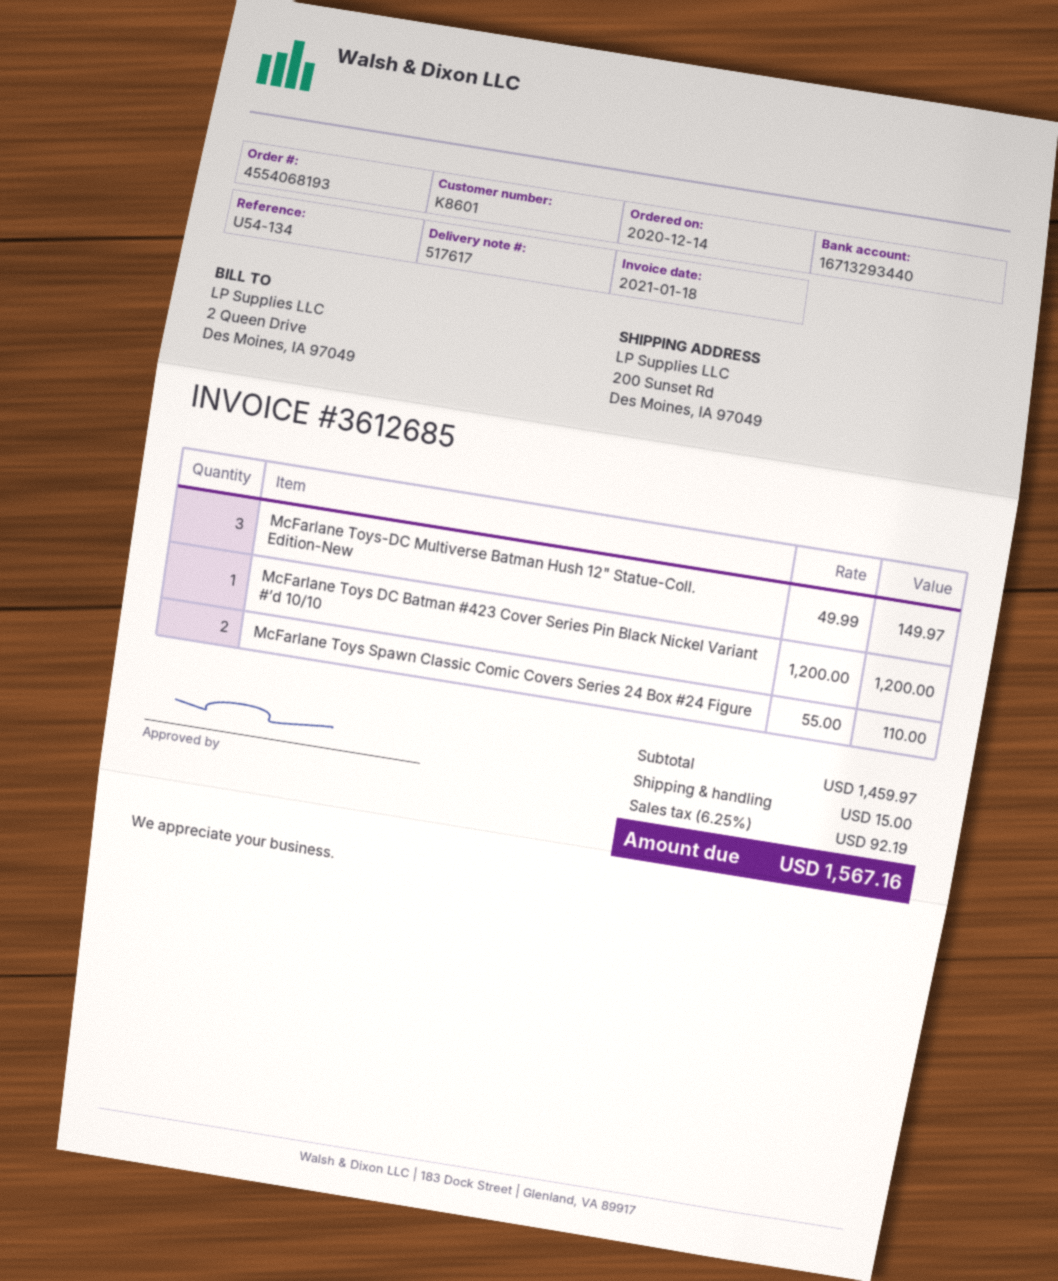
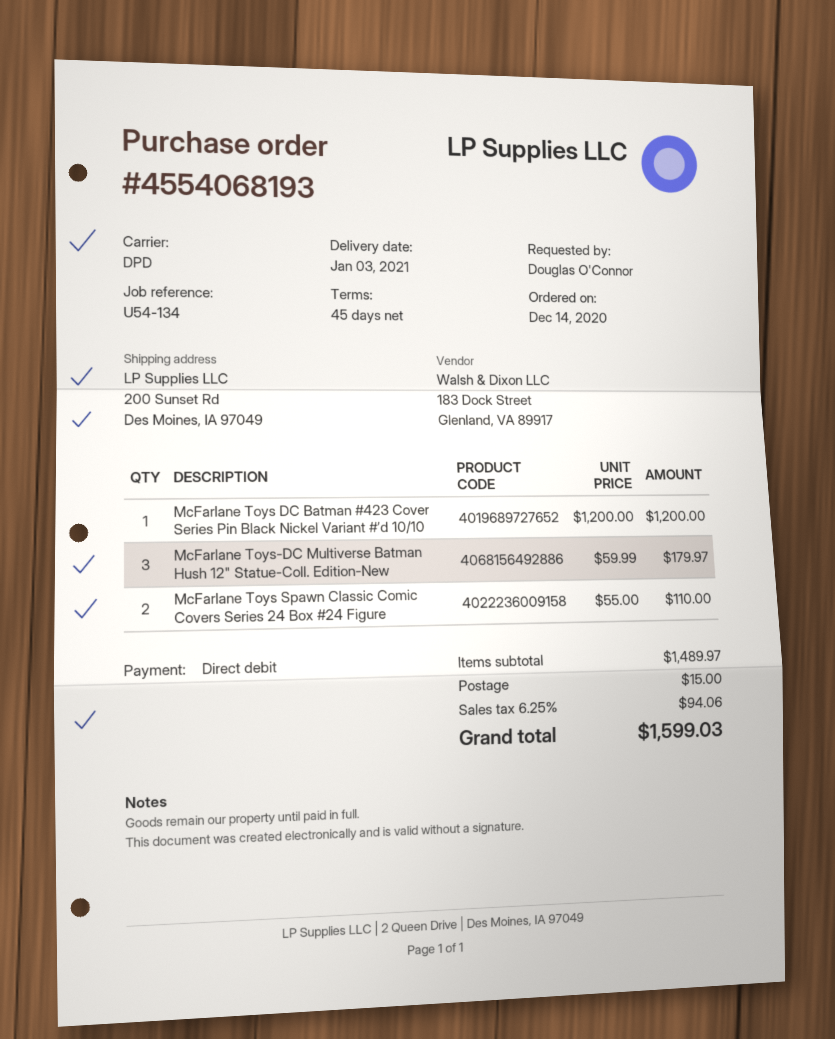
McFarlane Toys-DC Multiverse Batman Hush 12" Statue-Coll. Edition-New: 3 x 49.99 = 149.97 -> 3 x 59.99 = 179.97
subtotal: 1459.97 -> 1489.97
tax: 6.25% = 92.19 -> 6.25% = 94.06
total: 1567.16 -> 1599.03

